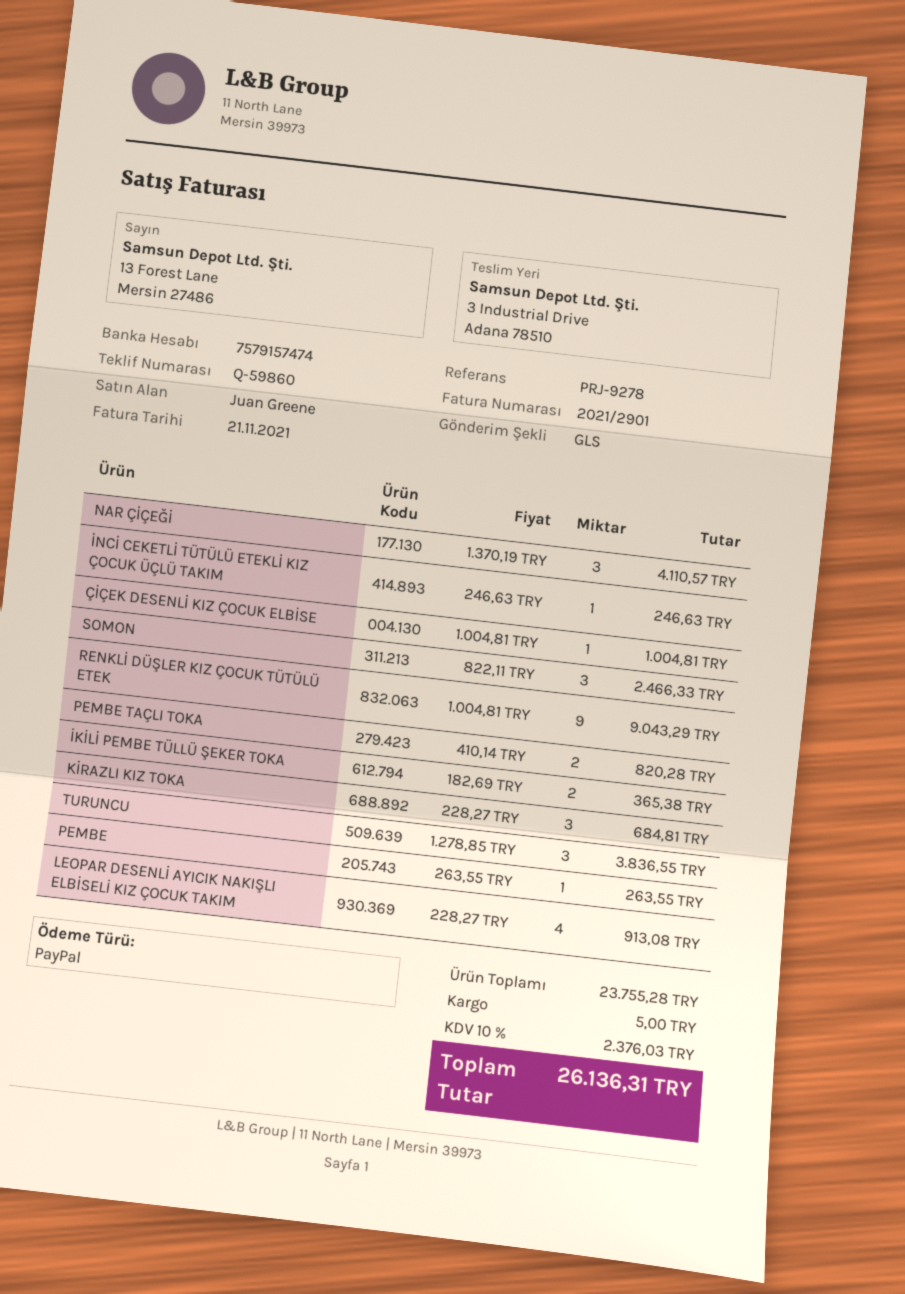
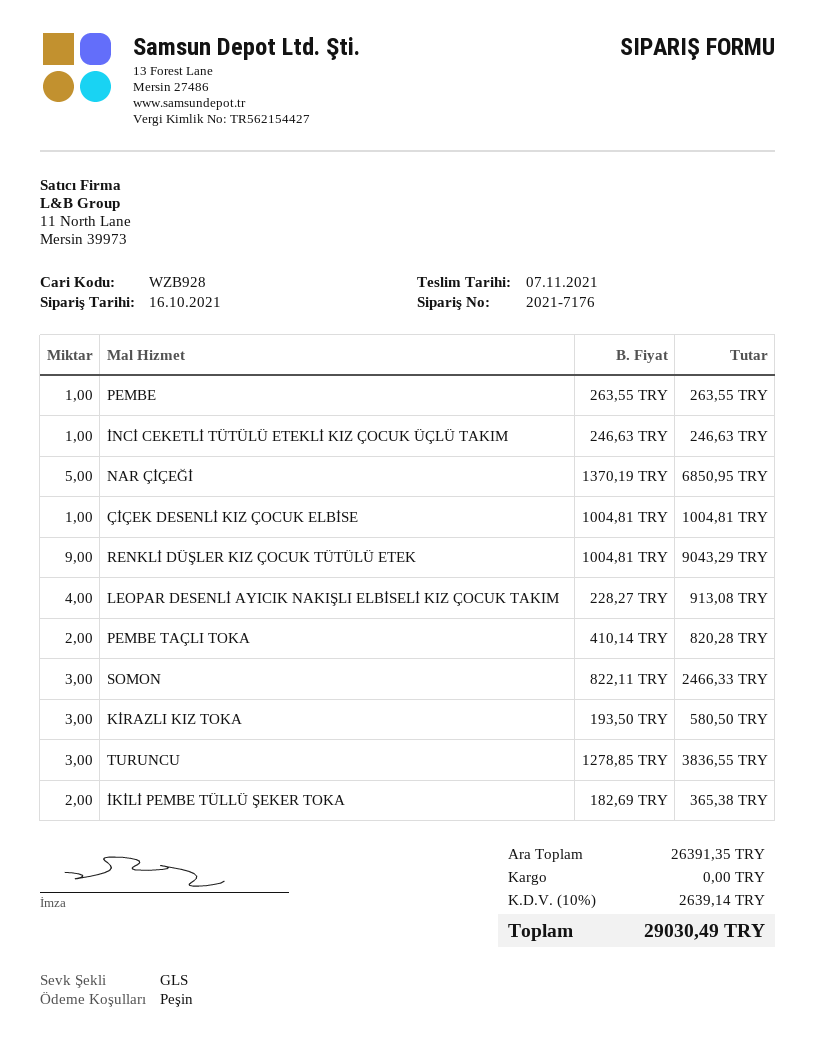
NAR ÇİÇEĞİ: 3 x 1370.19 = 4110.57 -> 5 x 1370.19 = 6850.95
KİRAZLI KIZ TOKA: 3 x 228.27 = 684.81 -> 3 x 193.50 = 580.50
subtotal: 23755.28 -> 26391.35
shipping: 5.00 -> 0.00
tax: 10% = 2376.03 -> 10% = 2639.14
total: 26136.31 -> 29030.49

